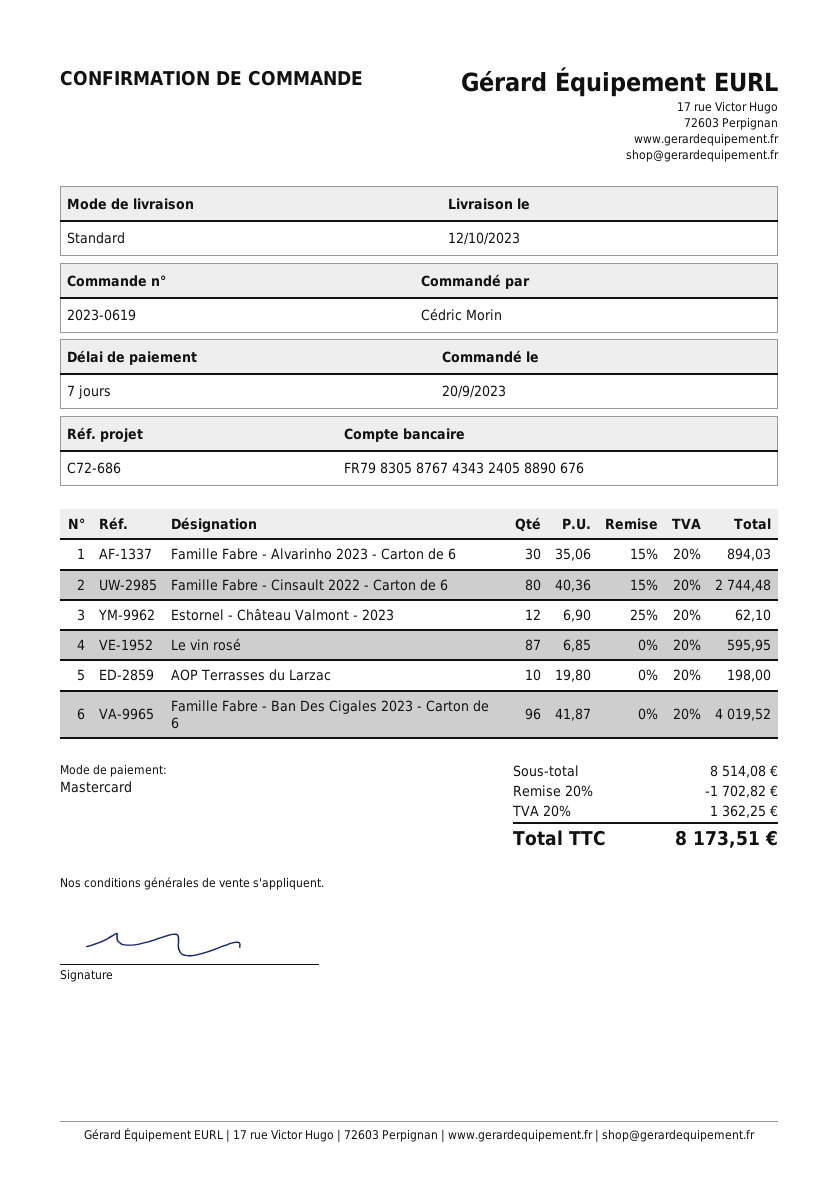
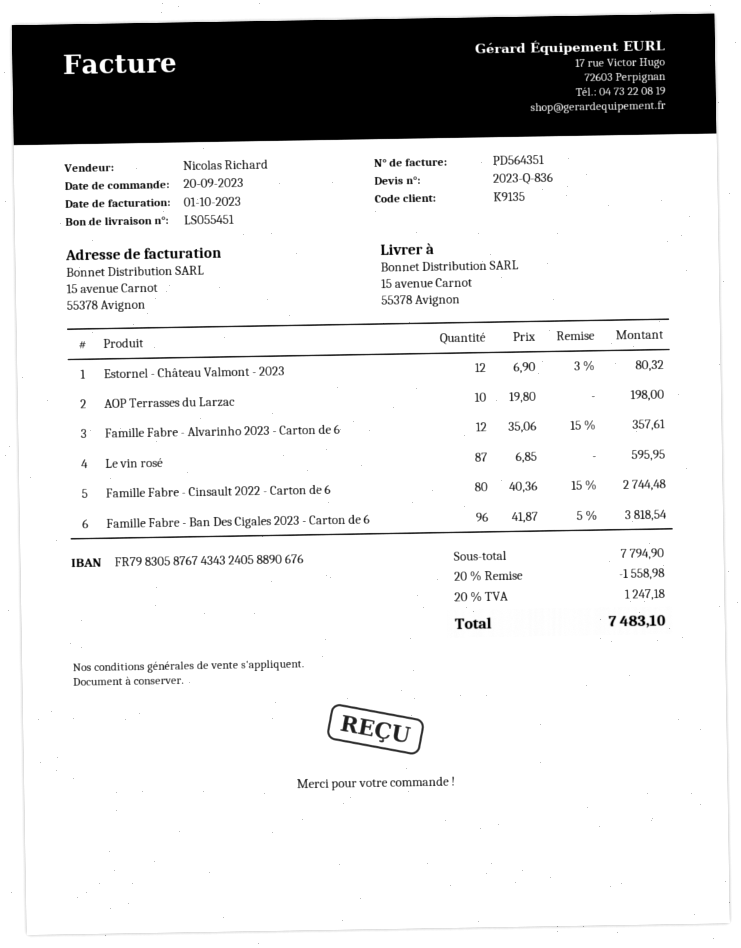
Famille Fabre - Alvarinho 2023 - Carton de 6: 30 x 35.06 - 15% = 894.03 -> 12 x 35.06 - 15% = 357.61
Estornel - Château Valmont - 2023: 12 x 6.90 - 25% = 62.10 -> 12 x 6.90 - 3% = 80.32
Famille Fabre - Ban Des Cigales 2023 - Carton de 6: 96 x 41.87 = 4019.52 -> 96 x 41.87 - 5% = 3818.54
subtotal: 8514.08 -> 7794.90
discount: 20% = 1702.82 -> 20% = 1558.98
tax: 20% = 1362.25 -> 20% = 1247.18
total: 8173.51 -> 7483.10

